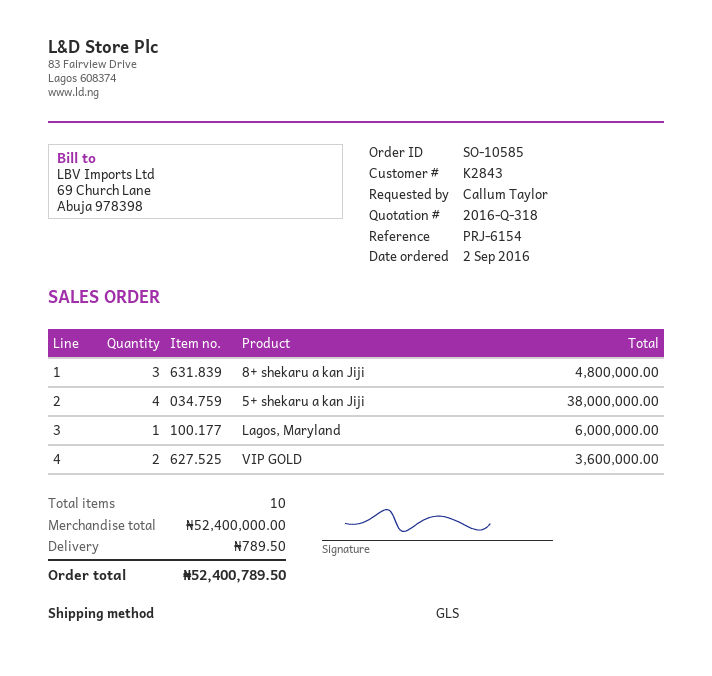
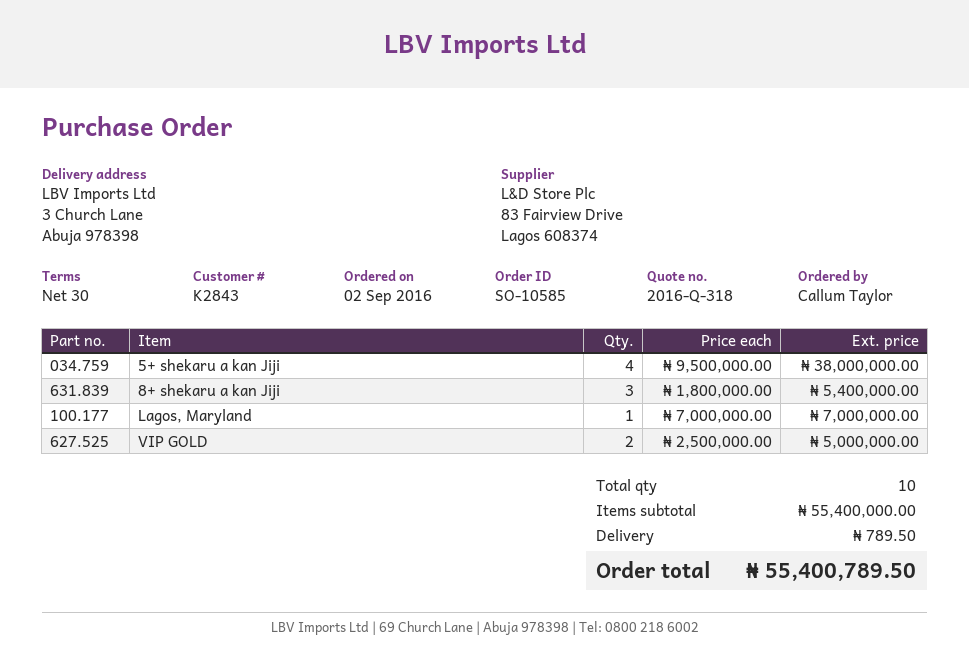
8+ shekaru a kan Jiji: 3 for 4800000.00 -> 3 for 5400000.00
Lagos, Maryland: 1 for 6000000.00 -> 1 for 7000000.00
VIP GOLD: 2 for 3600000.00 -> 2 for 5000000.00
subtotal: 52400000.00 -> 55400000.00
total: 52400789.50 -> 55400789.50

